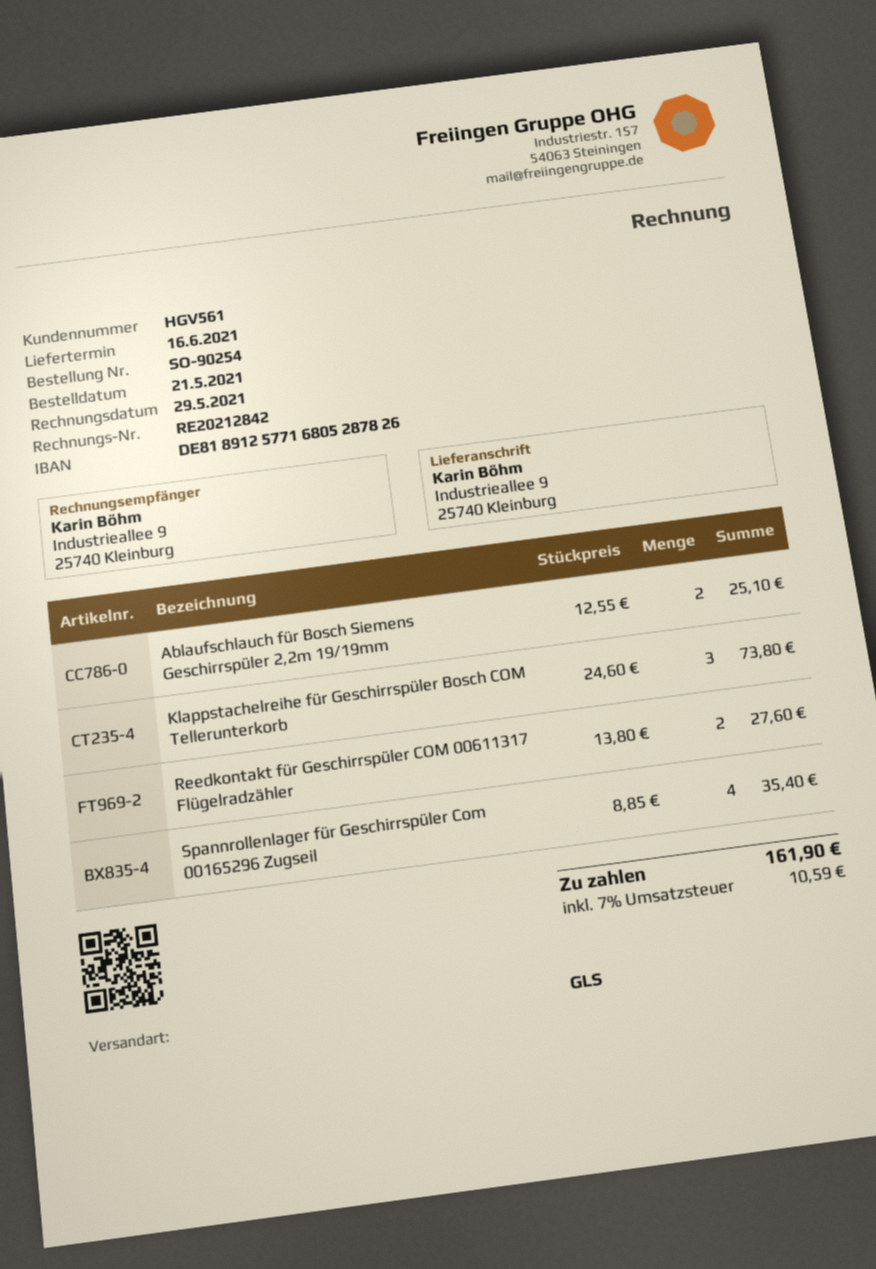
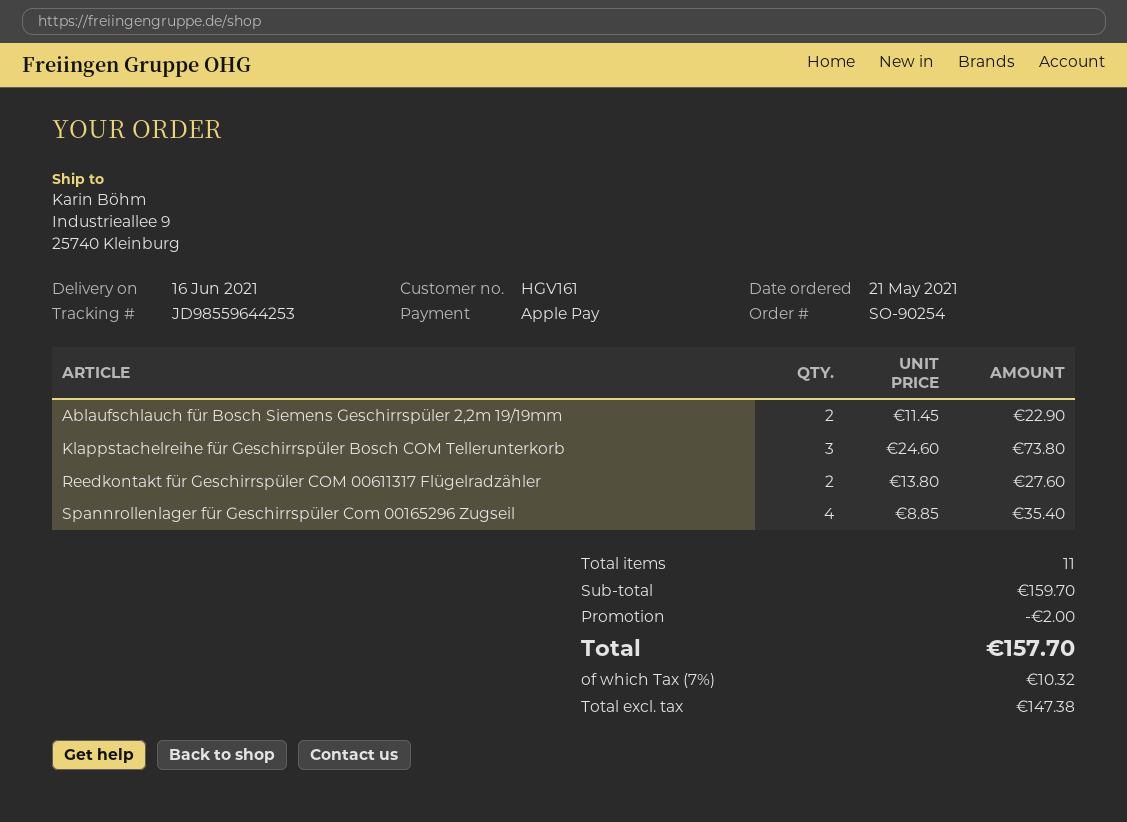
customer number: HGV561 -> HGV161
Ablaufschlauch für Bosch Siemens Geschirrspüler 2,2m 19/19mm: 2 x 12.55 = 25.10 -> 2 x 11.45 = 22.90
discount: none -> 2.00
tax: 7% = 10.59 -> 7% = 10.32
total: 161.90 -> 157.70

